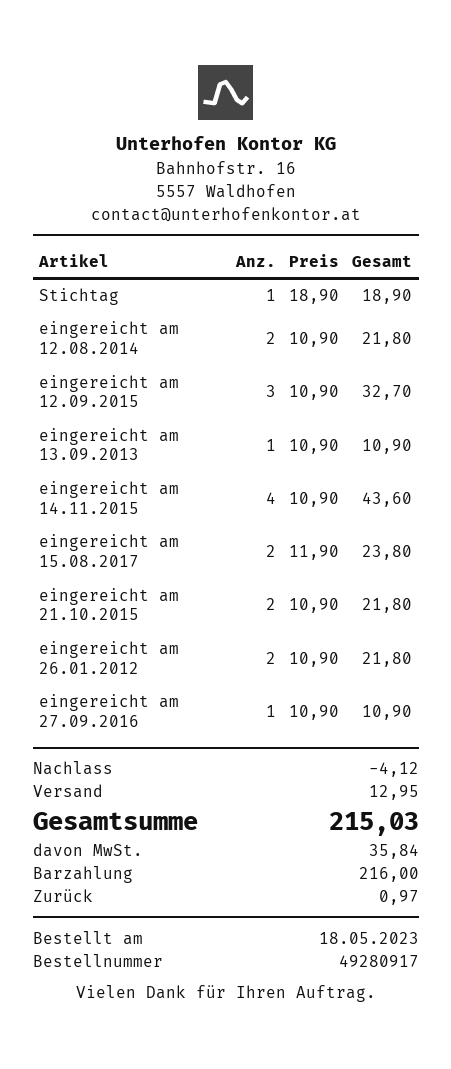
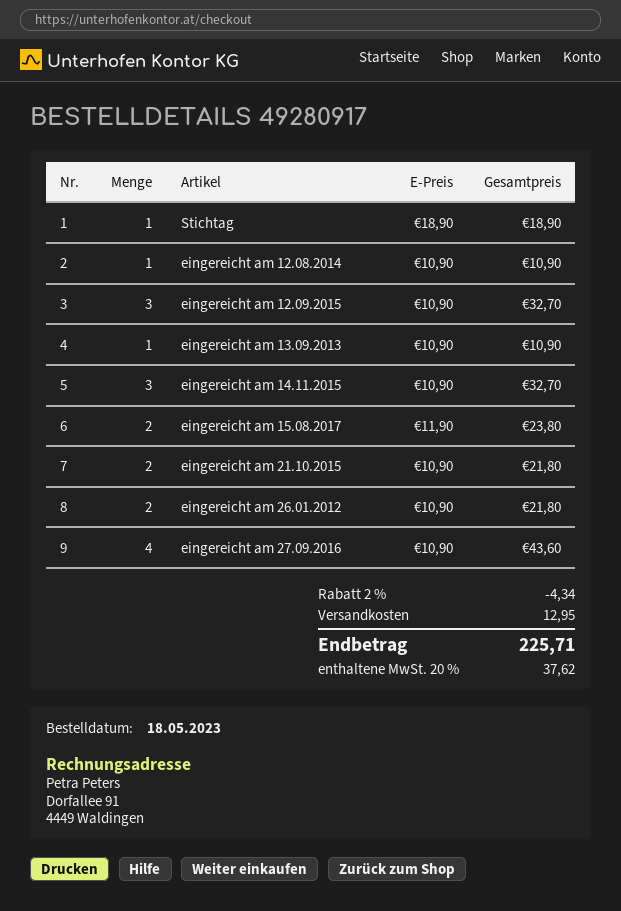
eingereicht am 12.08.2014: 2 x 10.90 = 21.80 -> 1 x 10.90 = 10.90
eingereicht am 14.11.2015: 4 x 10.90 = 43.60 -> 3 x 10.90 = 32.70
eingereicht am 27.09.2016: 1 x 10.90 = 10.90 -> 4 x 10.90 = 43.60
discount: 4.12 -> 4.34
tax: 35.84 -> 37.62
total: 215.03 -> 225.71

